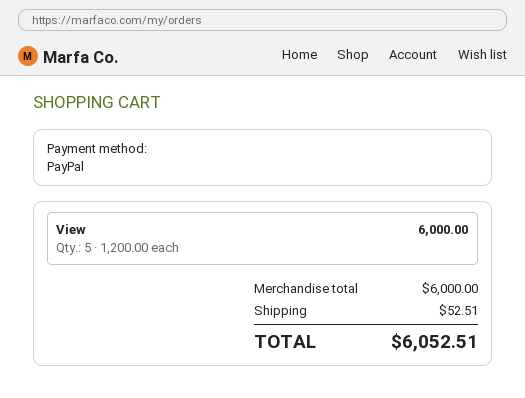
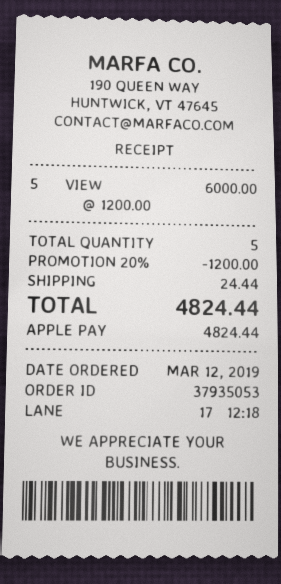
payment method: PayPal -> Apple Pay
discount: none -> 20% = 1200.00
shipping: 52.51 -> 24.44
total: 6052.51 -> 4824.44

